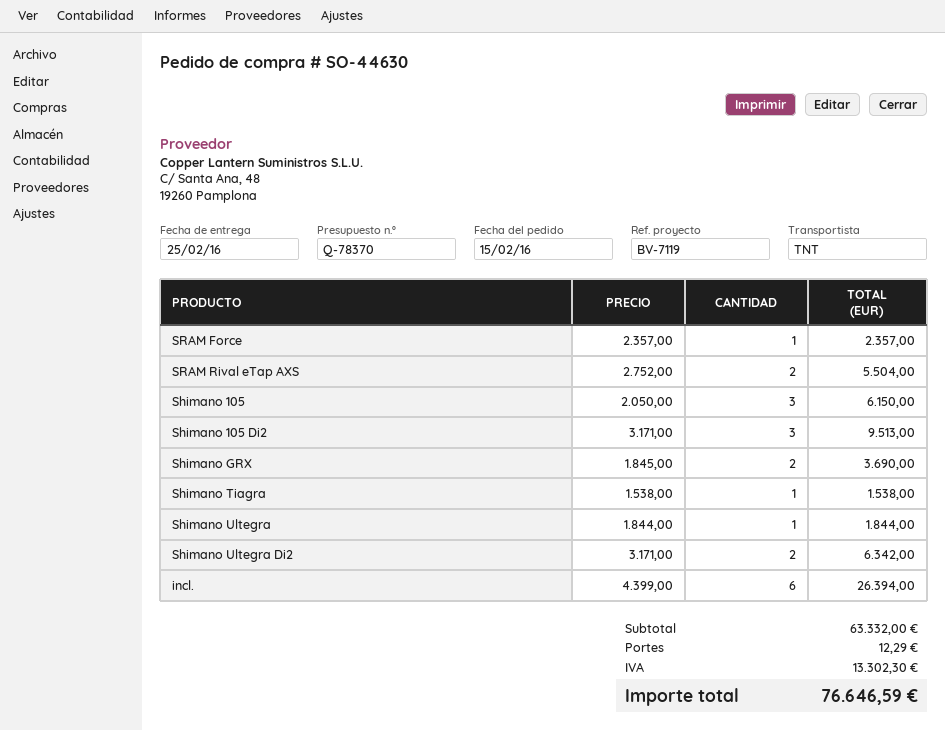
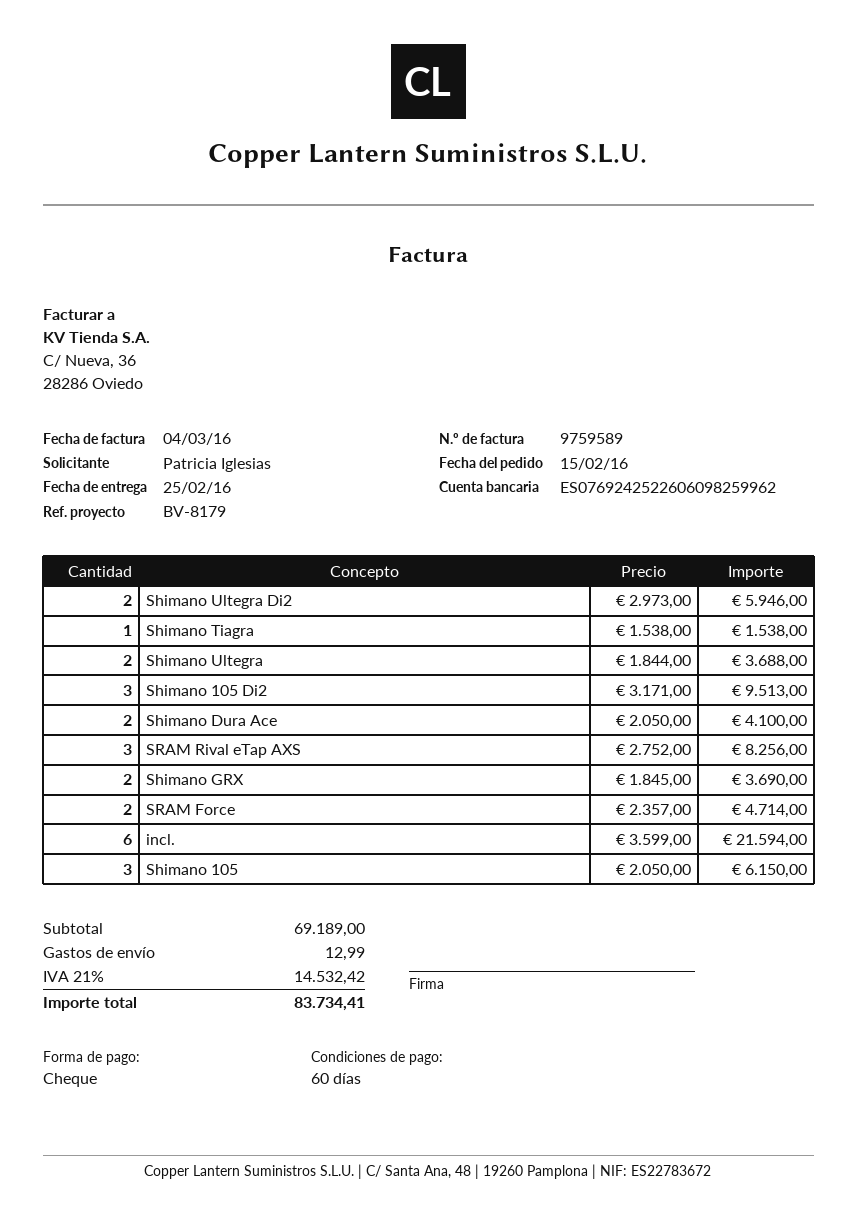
reference: BV-7119 -> BV-8179
SRAM Force: 1 x 2357.00 = 2357.00 -> 2 x 2357.00 = 4714.00
SRAM Rival eTap AXS: 2 x 2752.00 = 5504.00 -> 3 x 2752.00 = 8256.00
Shimano Ultegra: 1 x 1844.00 = 1844.00 -> 2 x 1844.00 = 3688.00
Shimano Ultegra Di2: 2 x 3171.00 = 6342.00 -> 2 x 2973.00 = 5946.00
incl.: 6 x 4399.00 = 26394.00 -> 6 x 3599.00 = 21594.00
Shimano Dura Ace: none -> 2 x 2050.00 = 4100.00
subtotal: 63332.00 -> 69189.00
shipping: 12.29 -> 12.99
tax: 13302.30 -> 14532.42
total: 76646.59 -> 83734.41

